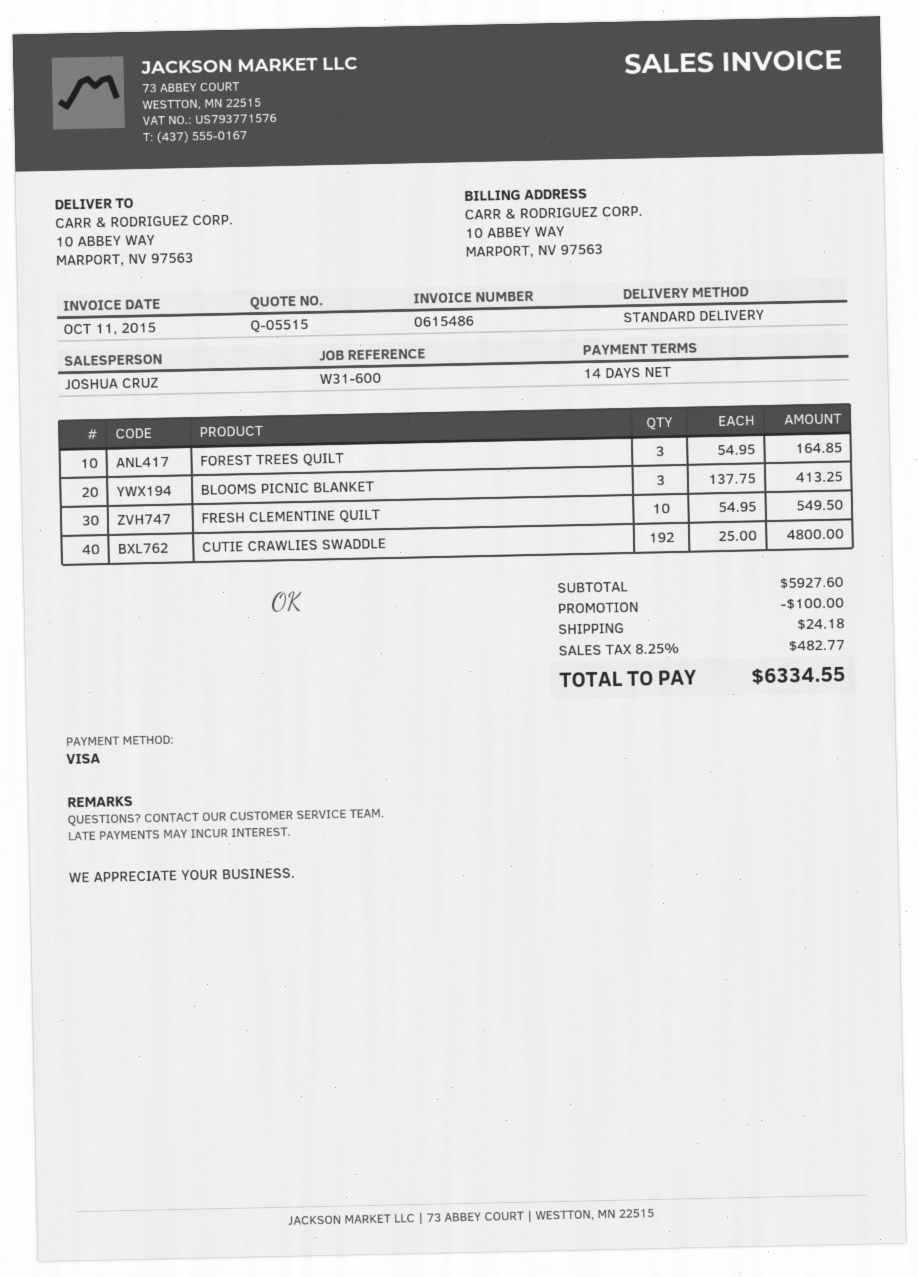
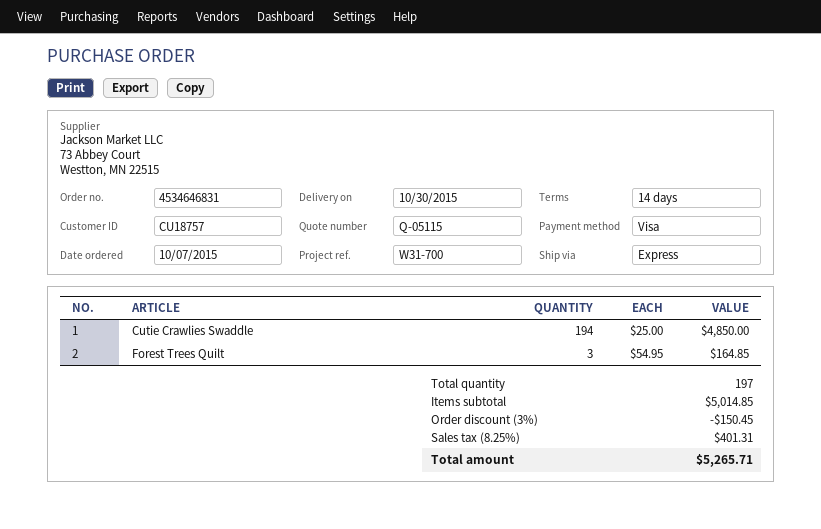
quote number: Q-05515 -> Q-05115
reference: W31-600 -> W31-700
shipping method: standard -> express
BLOOMS PICNIC BLANKET: 3 x 137.75 = 413.25 -> none
FRESH CLEMENTINE QUILT: 10 x 54.95 = 549.50 -> none
CUTIE CRAWLIES SWADDLE: 192 x 25.00 = 4800.00 -> 194 x 25.00 = 4850.00
subtotal: 5927.60 -> 5014.85
discount: 100.00 -> 150.45
shipping: 24.18 -> none
tax: 8.25% = 482.77 -> 8.25% = 401.31
total: 6334.55 -> 5265.71

